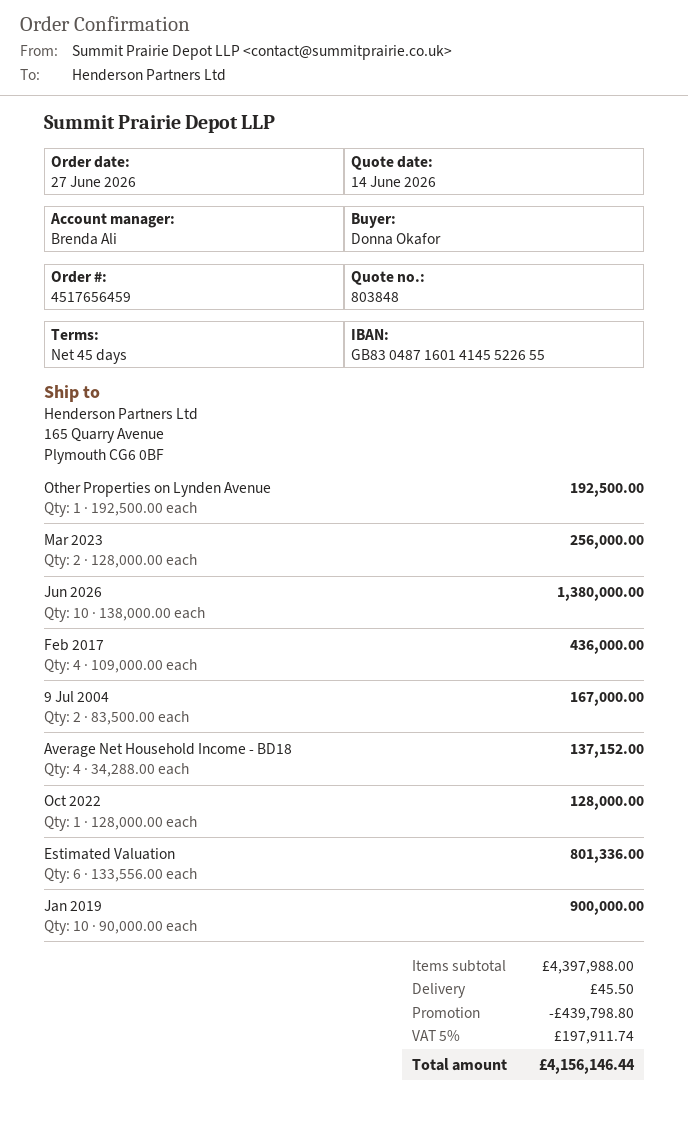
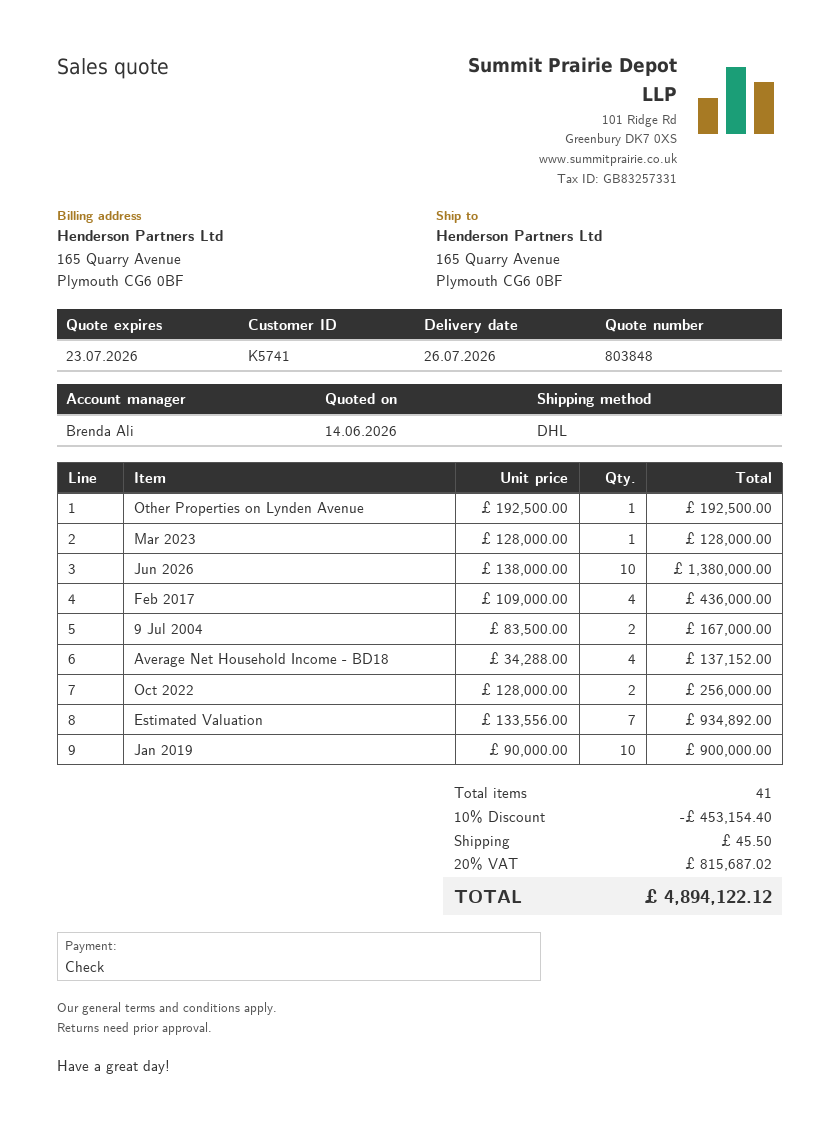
Mar 2023: 2 x 128000.00 = 256000.00 -> 1 x 128000.00 = 128000.00
Oct 2022: 1 x 128000.00 = 128000.00 -> 2 x 128000.00 = 256000.00
Estimated Valuation: 6 x 133556.00 = 801336.00 -> 7 x 133556.00 = 934892.00
discount: 439798.80 -> 453154.40
tax: 5% = 197911.74 -> 20% = 815687.02
total: 4156146.44 -> 4894122.12

